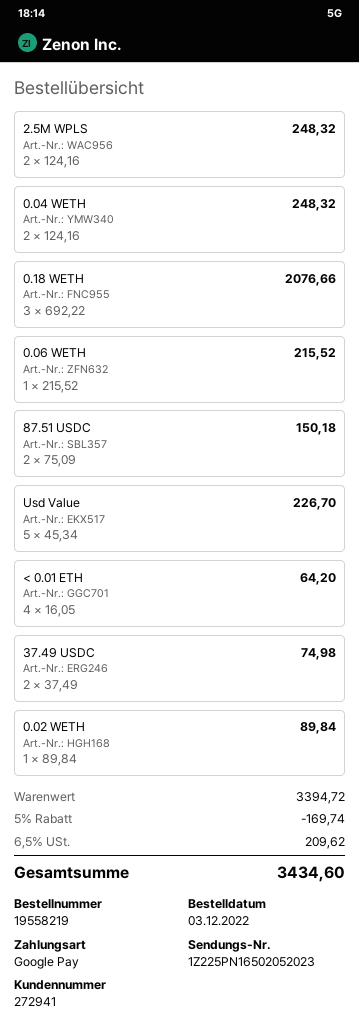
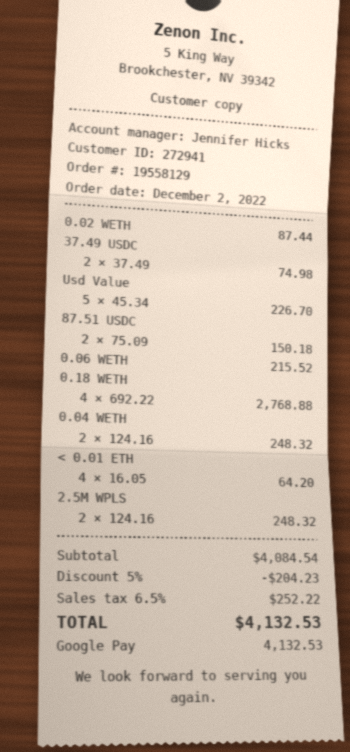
order number: 19558219 -> 19558129
order date: 2022-12-03 -> 2022-12-02
0.18 WETH: 3 x 692.22 = 2076.66 -> 4 x 692.22 = 2768.88
0.02 WETH: 1 x 89.84 = 89.84 -> 1 x 87.44 = 87.44
subtotal: 3394.72 -> 4084.54
discount: 5% = 169.74 -> 5% = 204.23
tax: 6.5% = 209.62 -> 6.5% = 252.22
total: 3434.60 -> 4132.53

